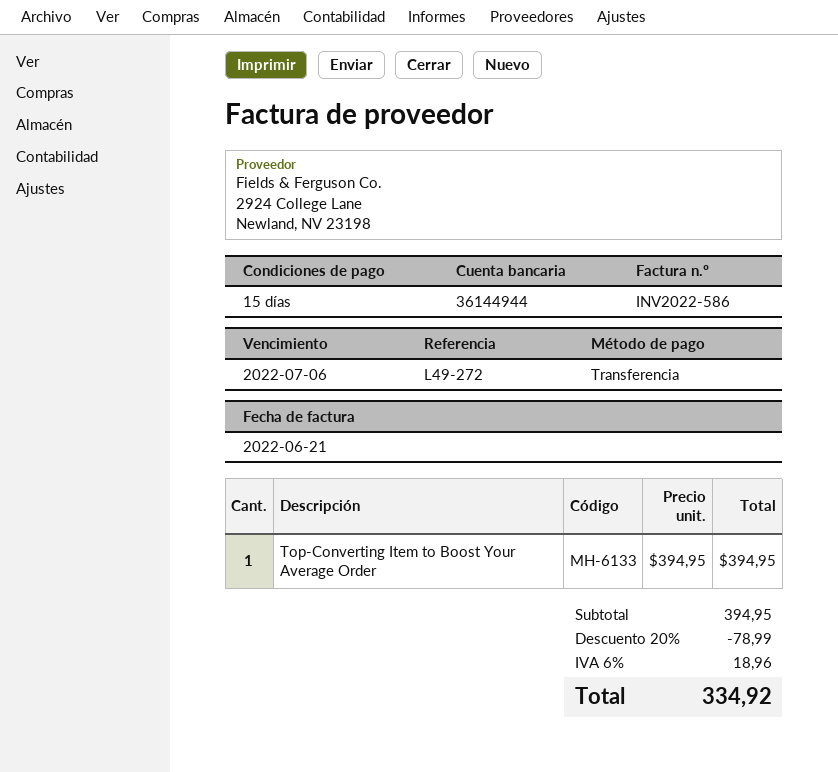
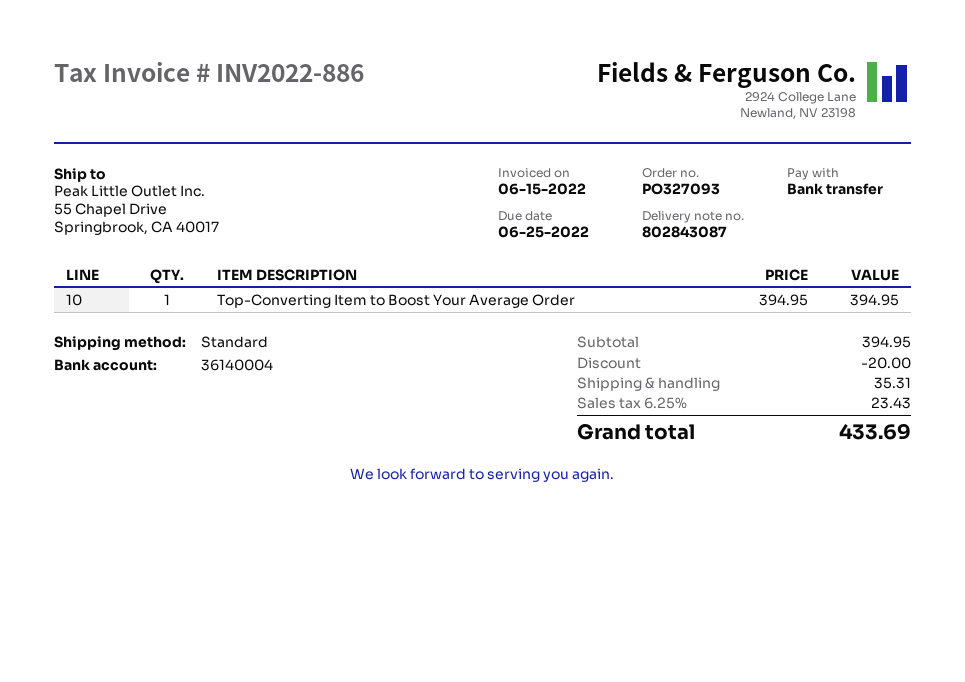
invoice number: INV2022-586 -> INV2022-886
invoice date: 2022-06-21 -> 2022-06-15
due date: 2022-07-06 -> 2022-06-25
bank account: 36144944 -> 36140004
discount: 78.99 -> 20.00
shipping: none -> 35.31
tax: 6% = 18.96 -> 6.25% = 23.43
total: 334.92 -> 433.69

